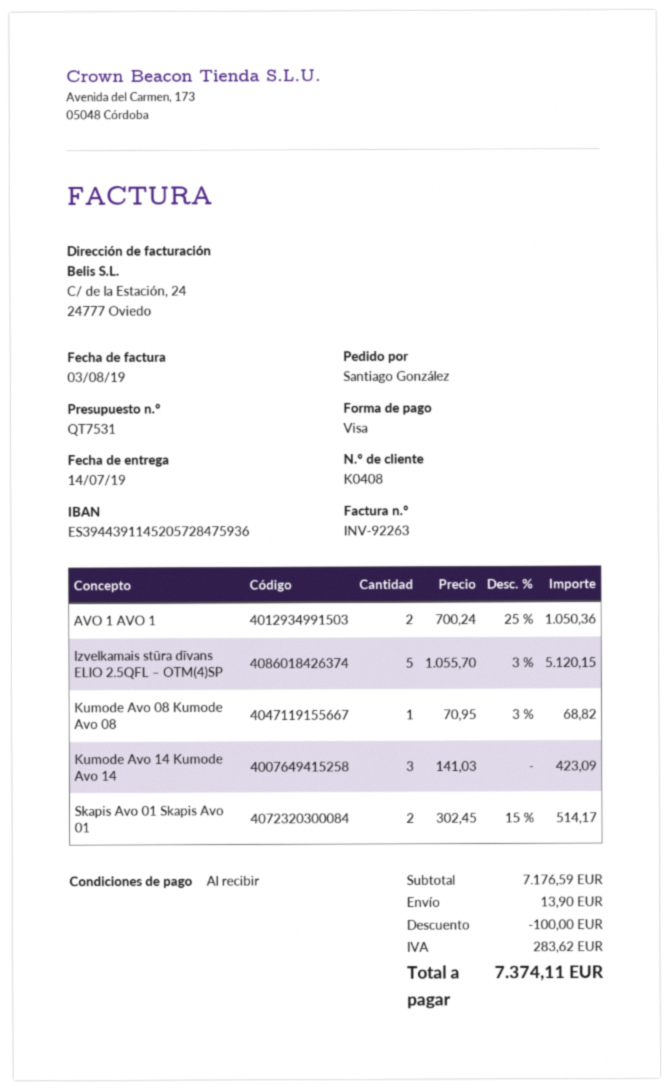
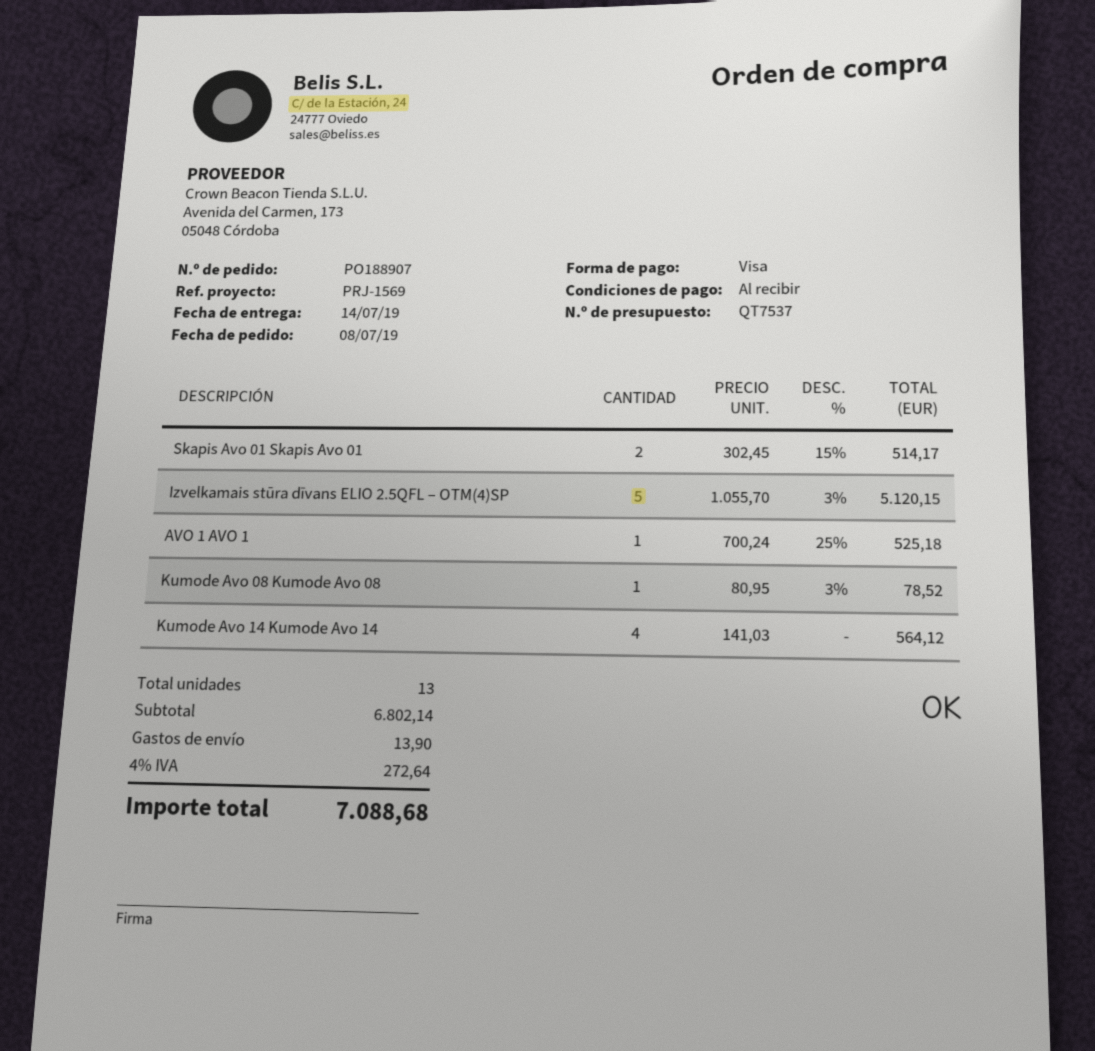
quote number: QT7531 -> QT7537
AVO 1 AVO 1: 2 x 700.24 - 25% = 1050.36 -> 1 x 700.24 - 25% = 525.18
Kumode Avo 08 Kumode Avo 08: 1 x 70.95 - 3% = 68.82 -> 1 x 80.95 - 3% = 78.52
Kumode Avo 14 Kumode Avo 14: 3 x 141.03 = 423.09 -> 4 x 141.03 = 564.12
subtotal: 7176.59 -> 6802.14
discount: 100.00 -> none
tax: 283.62 -> 272.64
total: 7374.11 -> 7088.68

